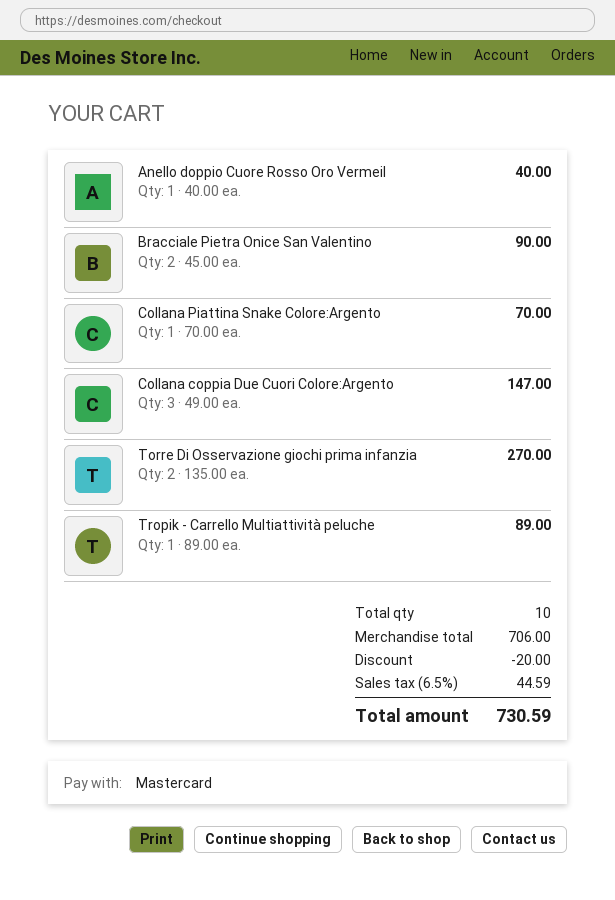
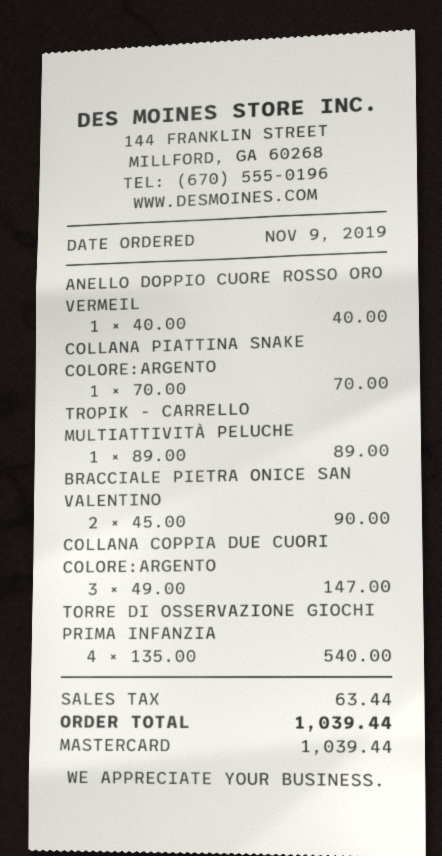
Torre Di Osservazione giochi prima infanzia: 2 x 135.00 = 270.00 -> 4 x 135.00 = 540.00
discount: 20.00 -> none
tax: 44.59 -> 63.44
total: 730.59 -> 1039.44

